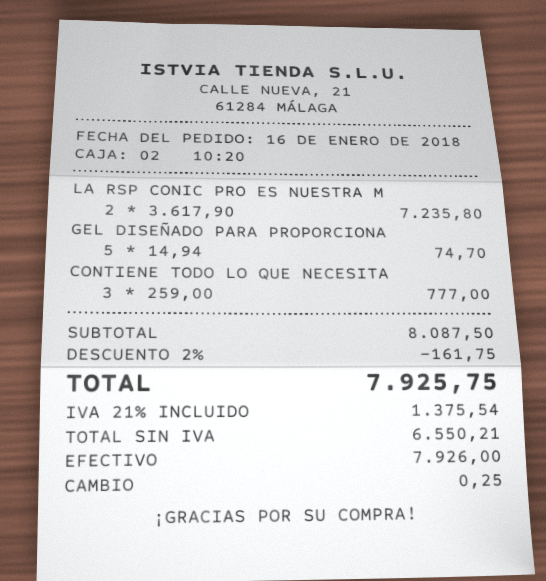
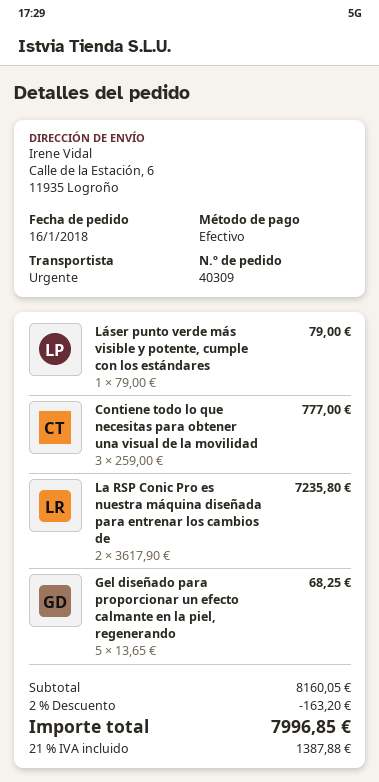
GEL DISEÑADO PARA PROPORCIONA: 5 x 14.94 = 74.70 -> 5 x 13.65 = 68.25
Láser punto verde más visible y potente, cumple con los estándares: none -> 1 x 79.00 = 79.00
subtotal: 8087.50 -> 8160.05
discount: 2% = 161.75 -> 2% = 163.20
tax: 21% = 1375.54 -> 21% = 1387.88
total: 7925.75 -> 7996.85

